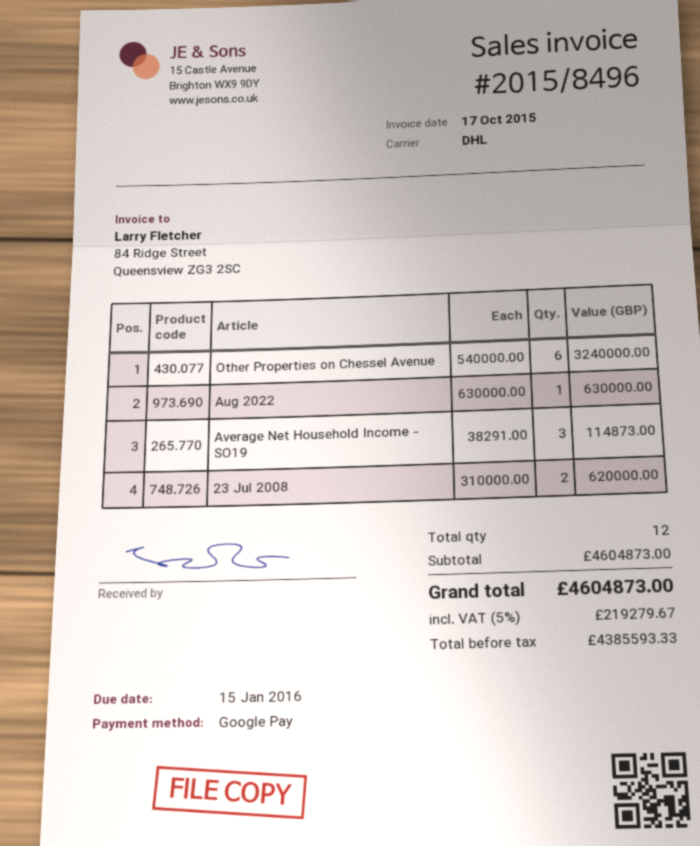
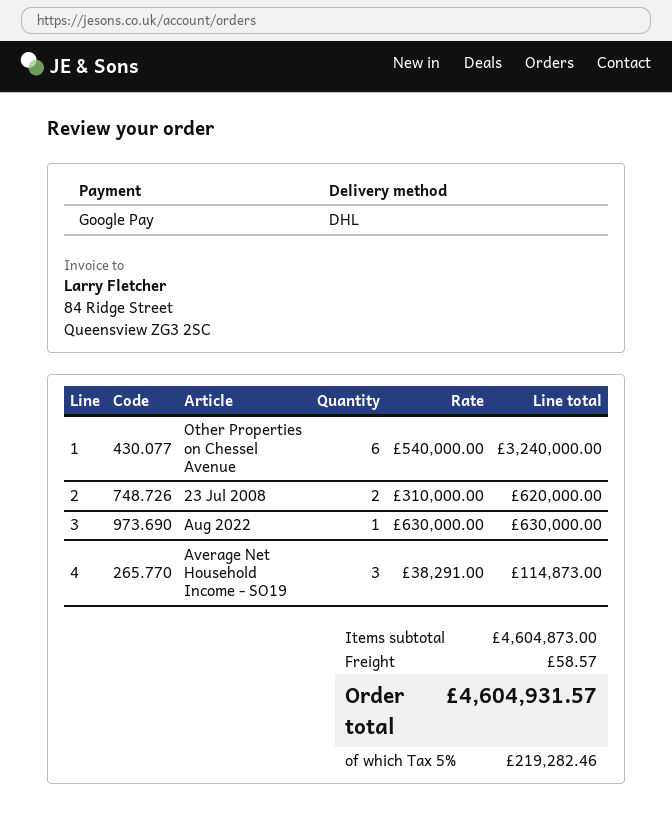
shipping: none -> 58.57
tax: 5% = 219279.67 -> 5% = 219282.46
total: 4604873.00 -> 4604931.57

